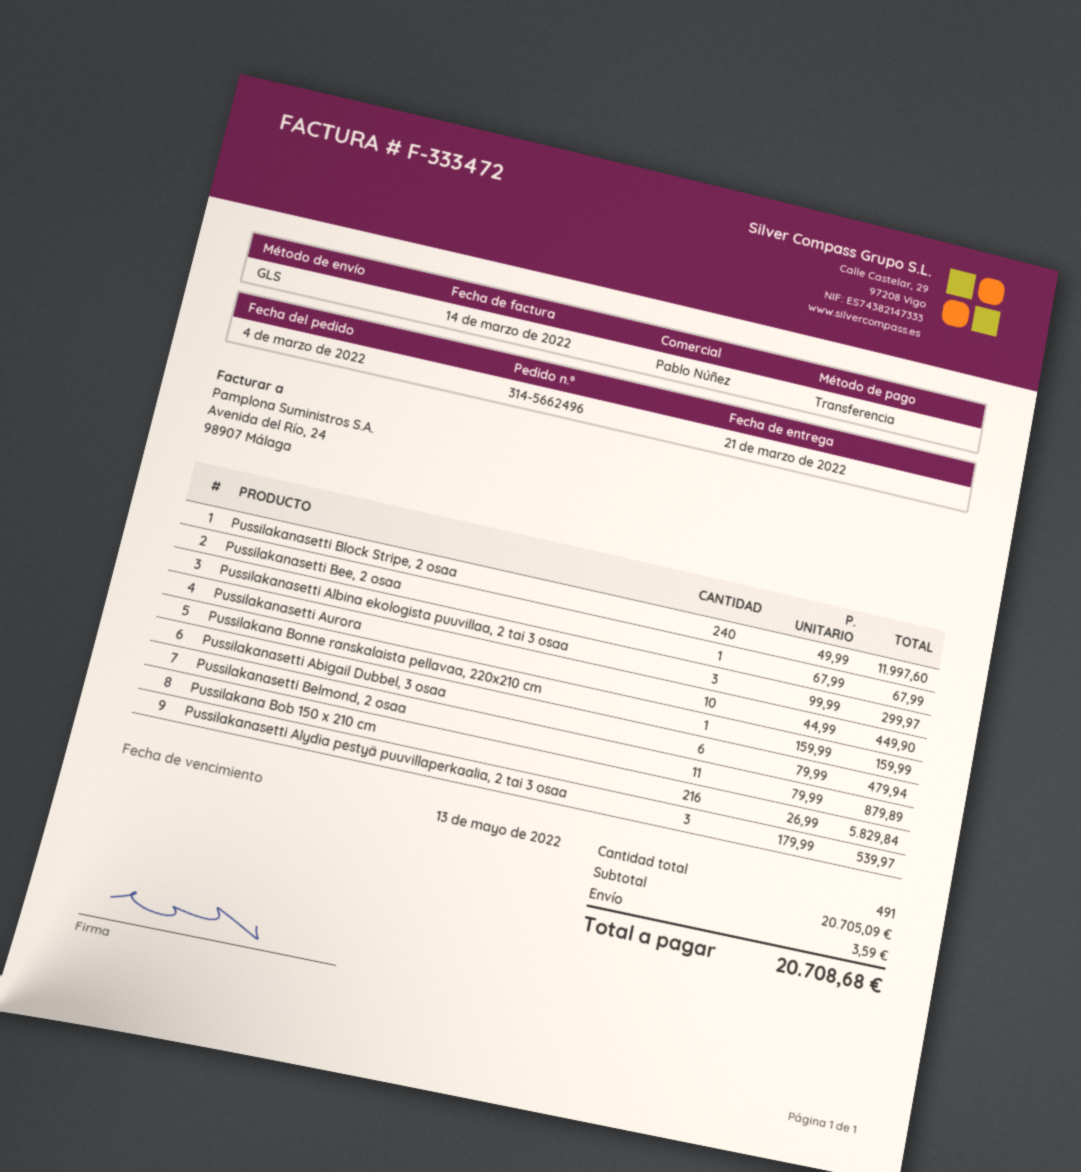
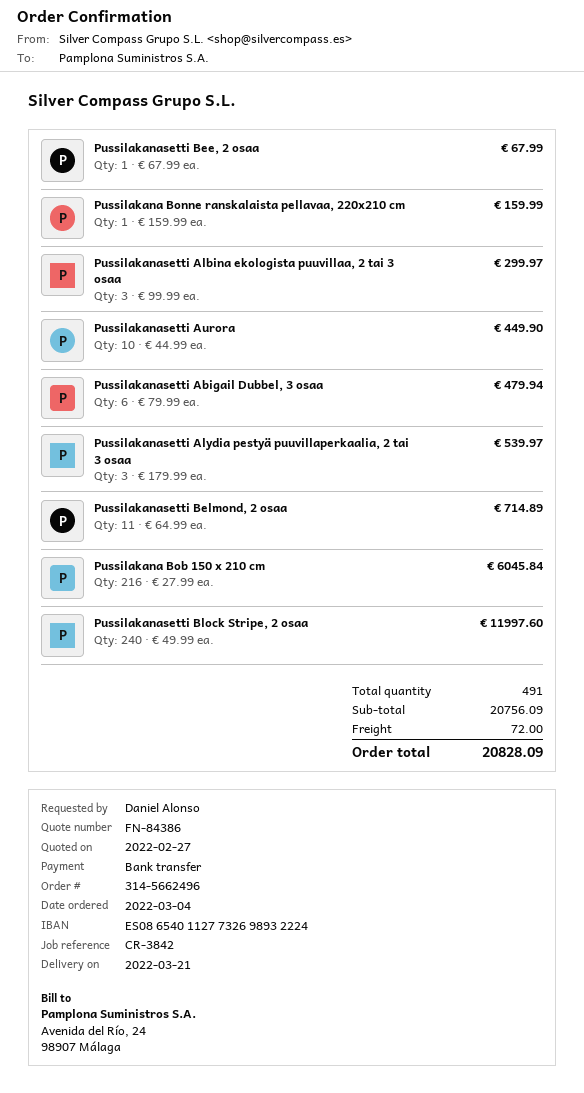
Pussilakanasetti Belmond, 2 osaa: 11 x 79.99 = 879.89 -> 11 x 64.99 = 714.89
Pussilakana Bob 150 x 210 cm: 216 x 26.99 = 5829.84 -> 216 x 27.99 = 6045.84
subtotal: 20705.09 -> 20756.09
shipping: 3.59 -> 72.00
total: 20708.68 -> 20828.09

